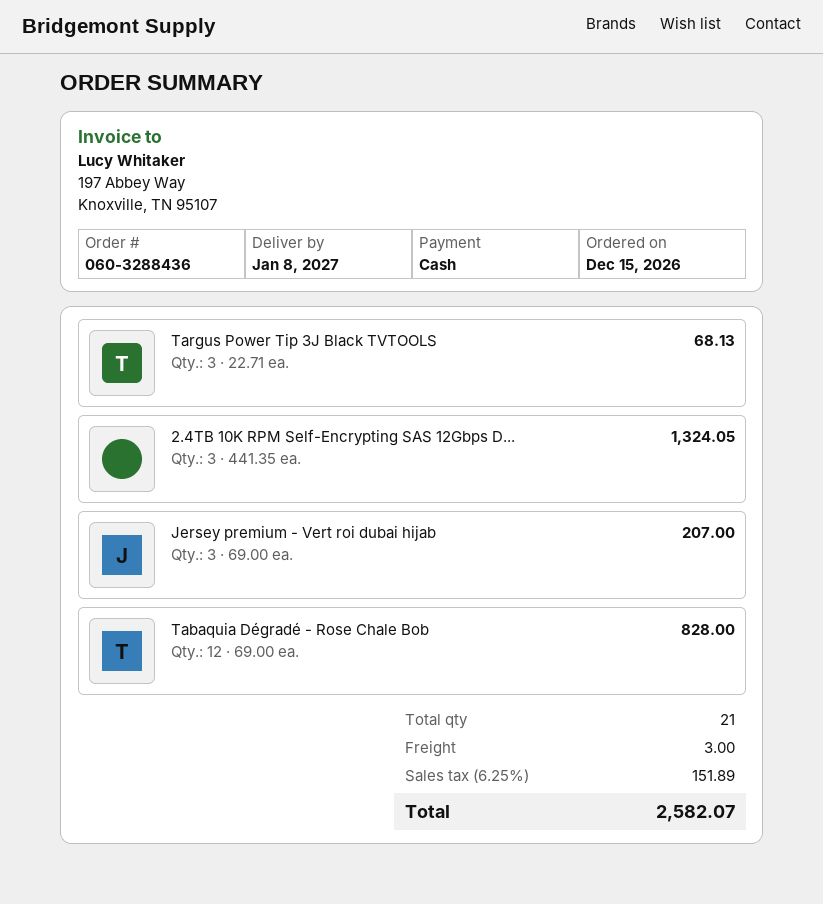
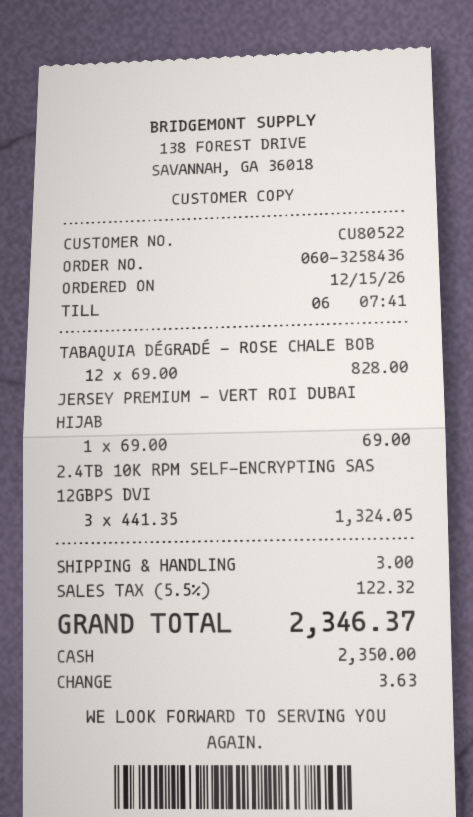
order number: 060-3288436 -> 060-3258436
Targus Power Tip 3J Black TVTOOLS: 3 x 22.71 = 68.13 -> none
Jersey premium - Vert roi dubai hijab: 3 x 69.00 = 207.00 -> 1 x 69.00 = 69.00
tax: 6.25% = 151.89 -> 5.5% = 122.32
total: 2582.07 -> 2346.37

